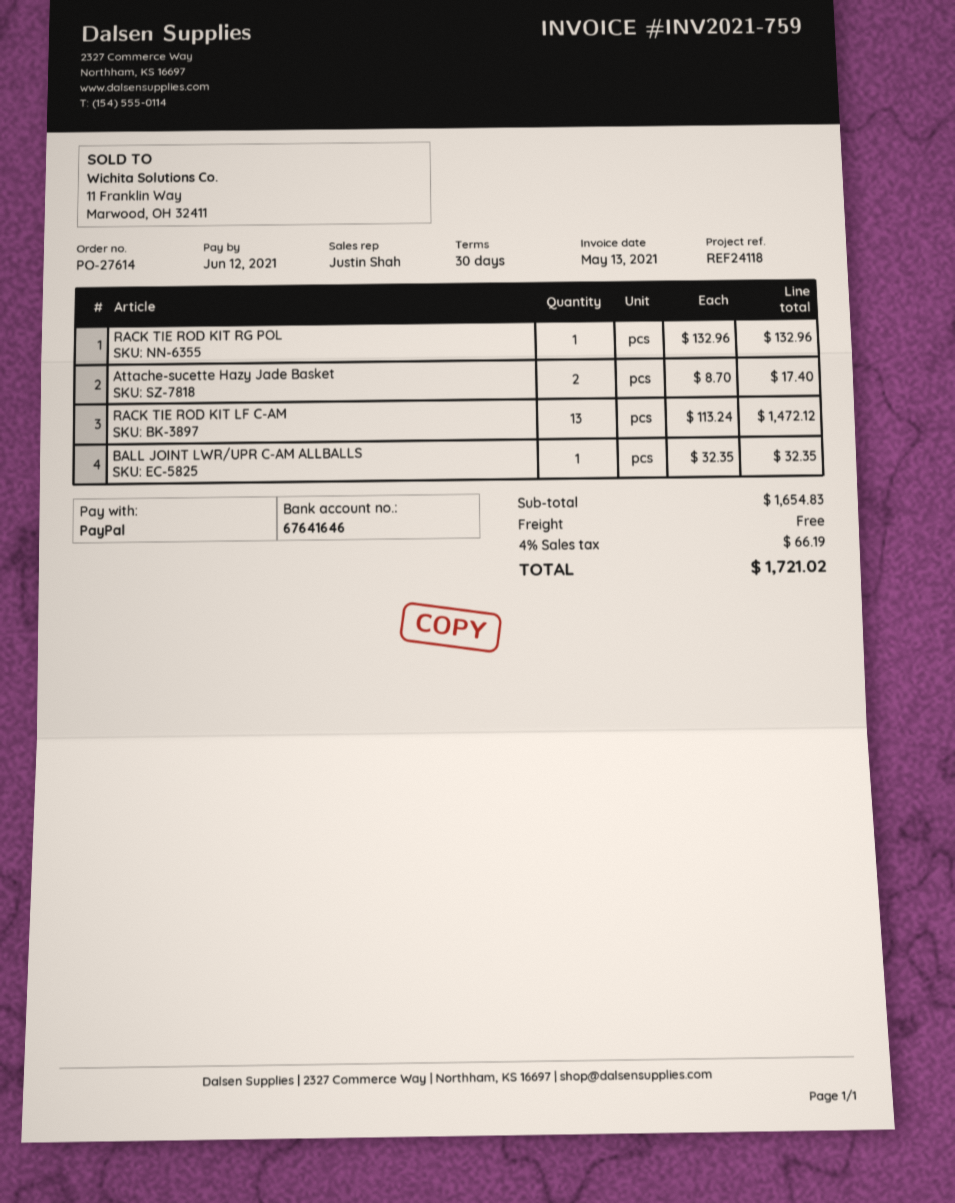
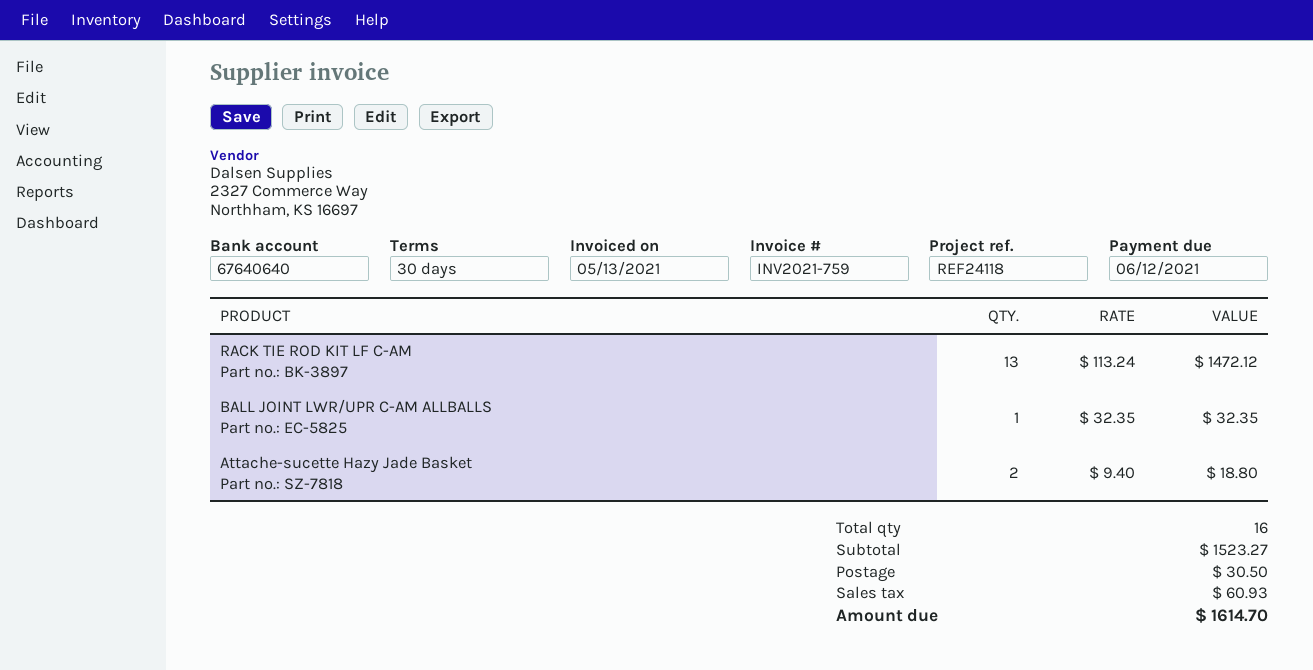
bank account: 67641646 -> 67640640
RACK TIE ROD KIT RG POL: 1 x 132.96 = 132.96 -> none
Attache-sucette Hazy Jade Basket: 2 x 8.70 = 17.40 -> 2 x 9.40 = 18.80
subtotal: 1654.83 -> 1523.27
shipping: 0.00 -> 30.50
tax: 66.19 -> 60.93
total: 1721.02 -> 1614.70

